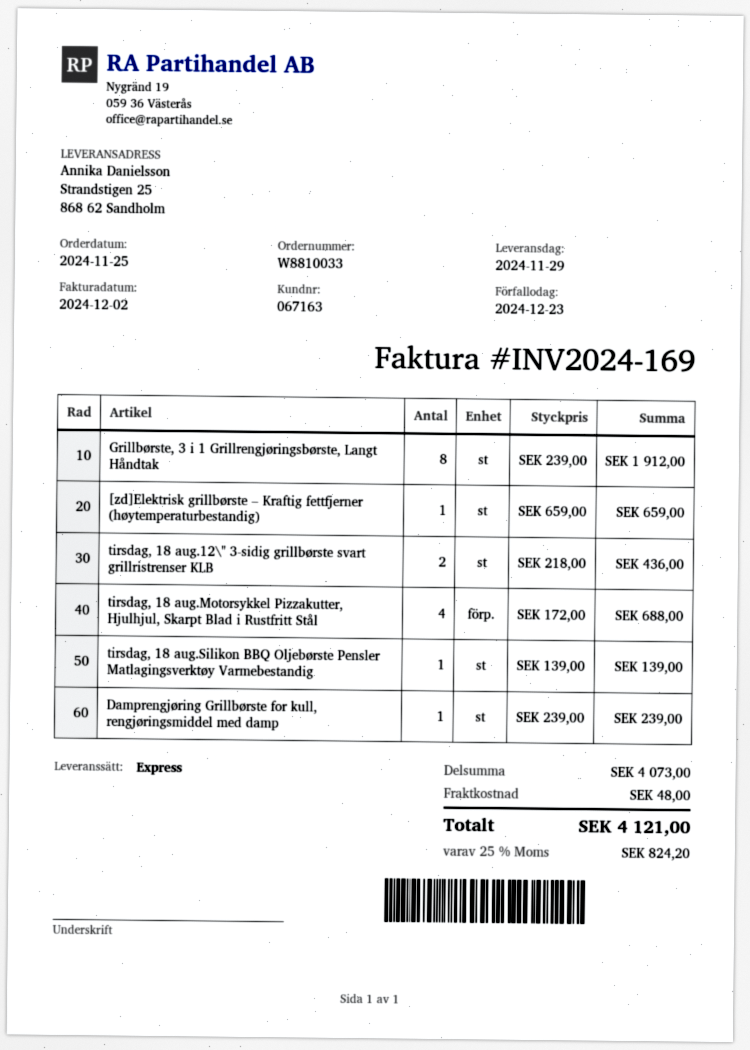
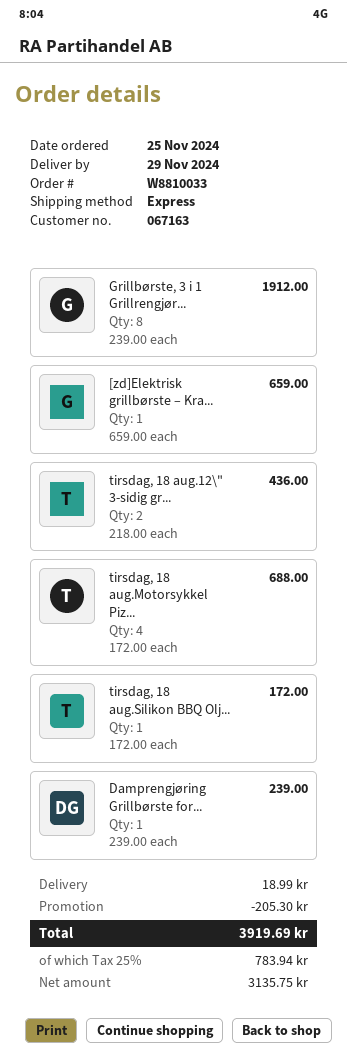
tirsdag, 18 aug.Silikon BBQ Oljebørste Pensler Matlagingsverktøy Varmebestandig: 1 x 139.00 = 139.00 -> 1 x 172.00 = 172.00
discount: none -> 205.30
shipping: 48.00 -> 18.99
tax: 25% = 824.20 -> 25% = 783.94
total: 4121.00 -> 3919.69

